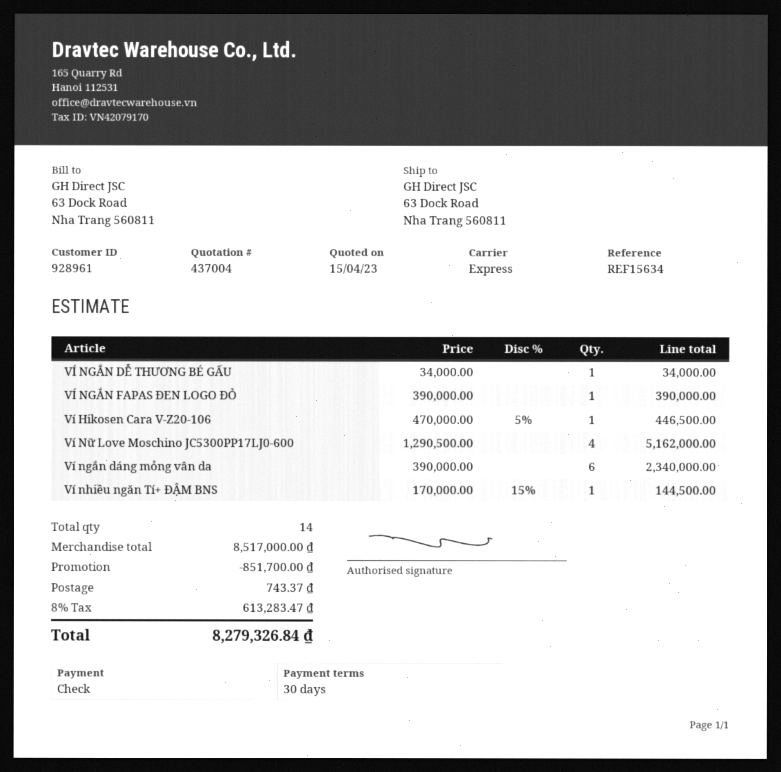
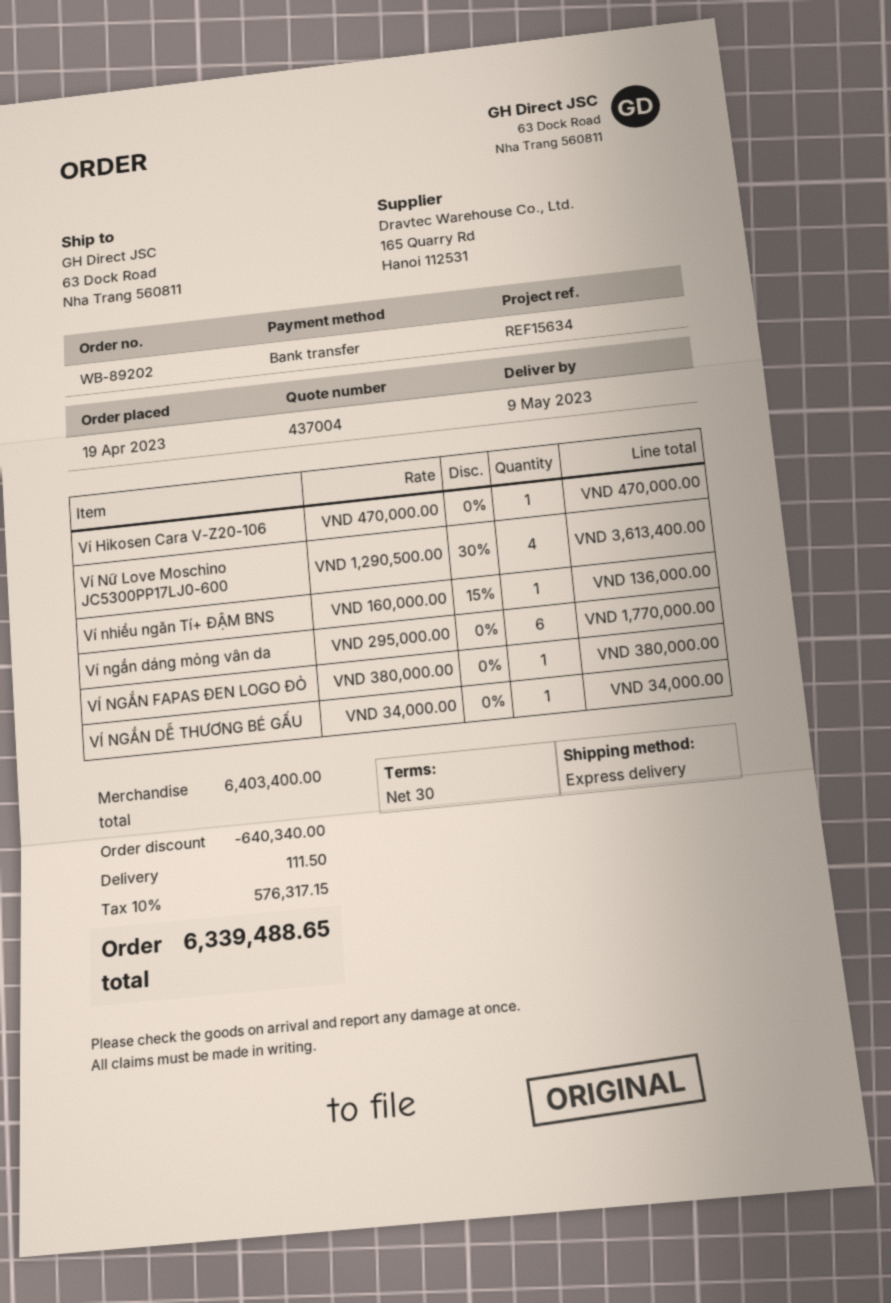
payment method: cheque -> bank transfer
VÍ NGẮN FAPAS ĐEN LOGO ĐỎ: 1 x 390000.00 = 390000.00 -> 1 x 380000.00 = 380000.00
Ví Hikosen Cara V-Z20-106: 1 x 470000.00 - 5% = 446500.00 -> 1 x 470000.00 = 470000.00
Ví Nữ Love Moschino JC5300PP17LJ0-600: 4 x 1290500.00 = 5162000.00 -> 4 x 1290500.00 - 30% = 3613400.00
Ví ngắn dáng mỏng vân da: 6 x 390000.00 = 2340000.00 -> 6 x 295000.00 = 1770000.00
Ví nhiều ngăn Tí+ ĐẬM BNS: 1 x 170000.00 - 15% = 144500.00 -> 1 x 160000.00 - 15% = 136000.00
subtotal: 8517000.00 -> 6403400.00
discount: 851700.00 -> 640340.00
shipping: 743.37 -> 111.50
tax: 8% = 613283.47 -> 10% = 576317.15
total: 8279326.84 -> 6339488.65

